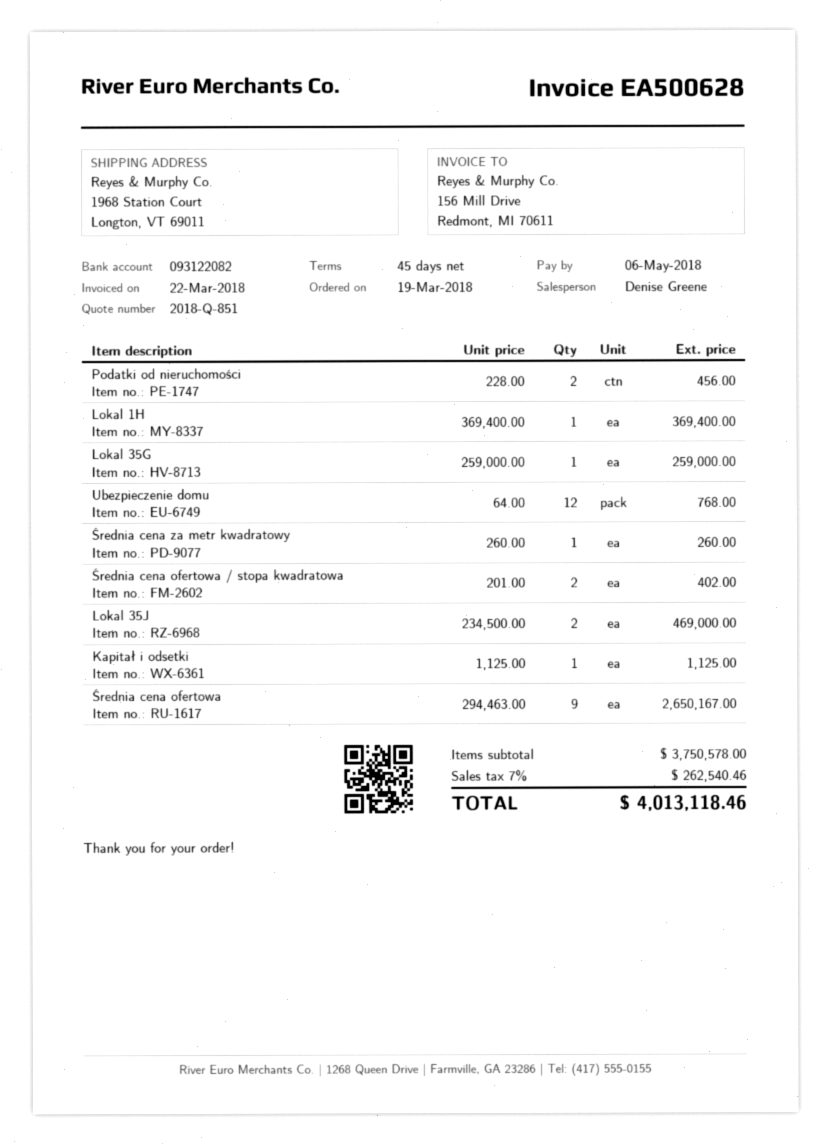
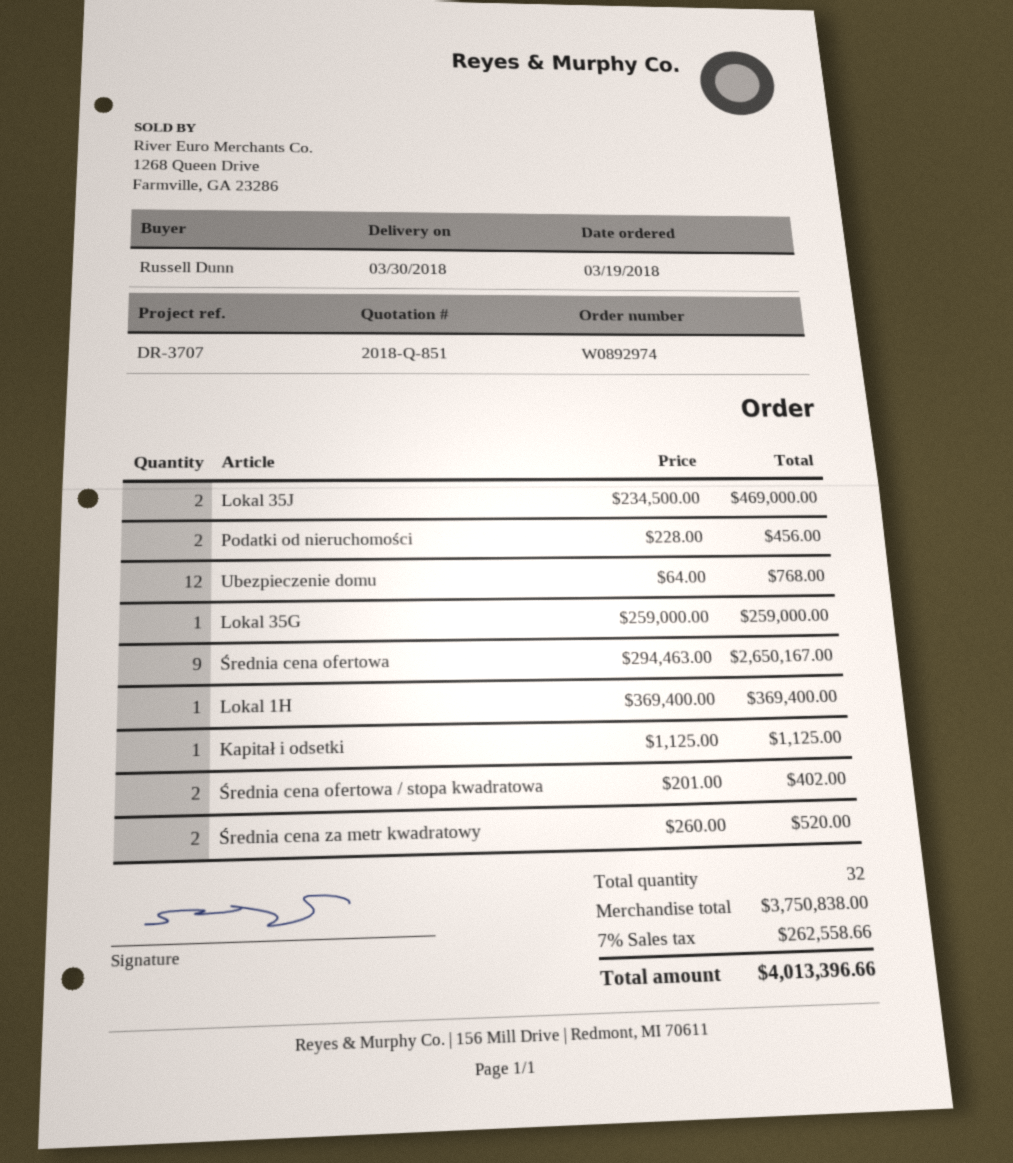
Średnia cena za metr kwadratowy: 1 x 260.00 = 260.00 -> 2 x 260.00 = 520.00
subtotal: 3750578.00 -> 3750838.00
tax: 7% = 262540.46 -> 7% = 262558.66
total: 4013118.46 -> 4013396.66

